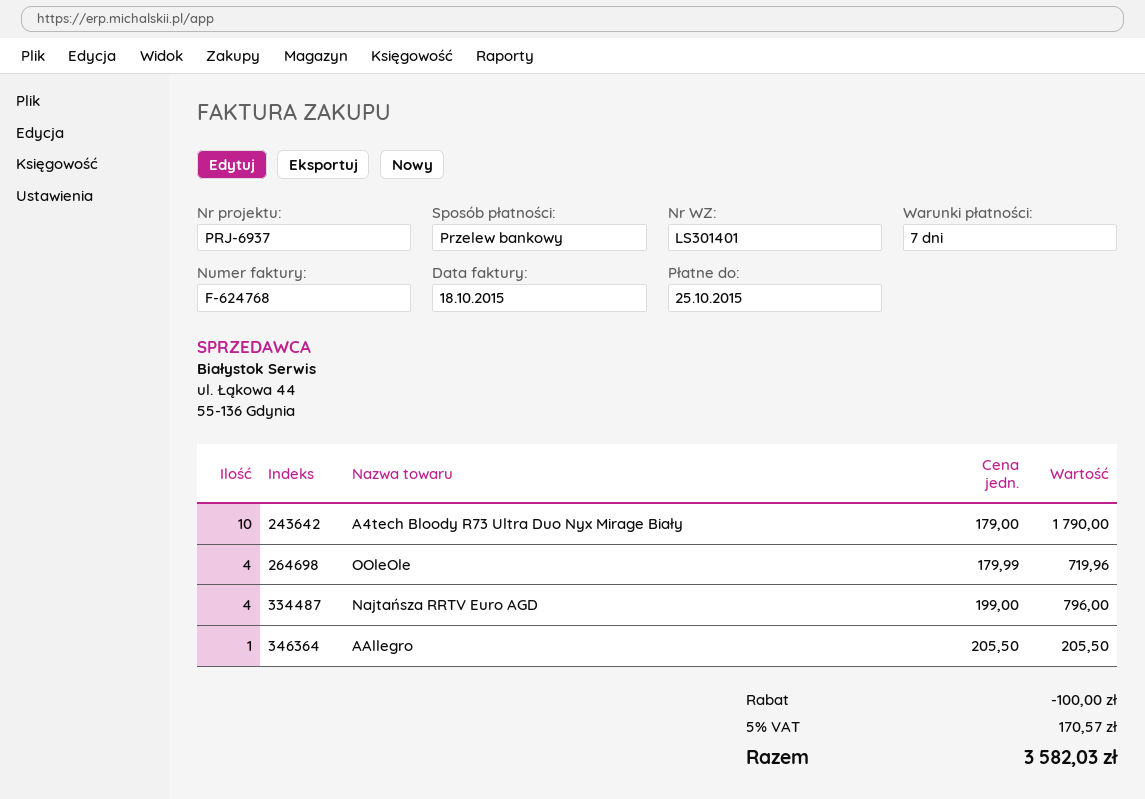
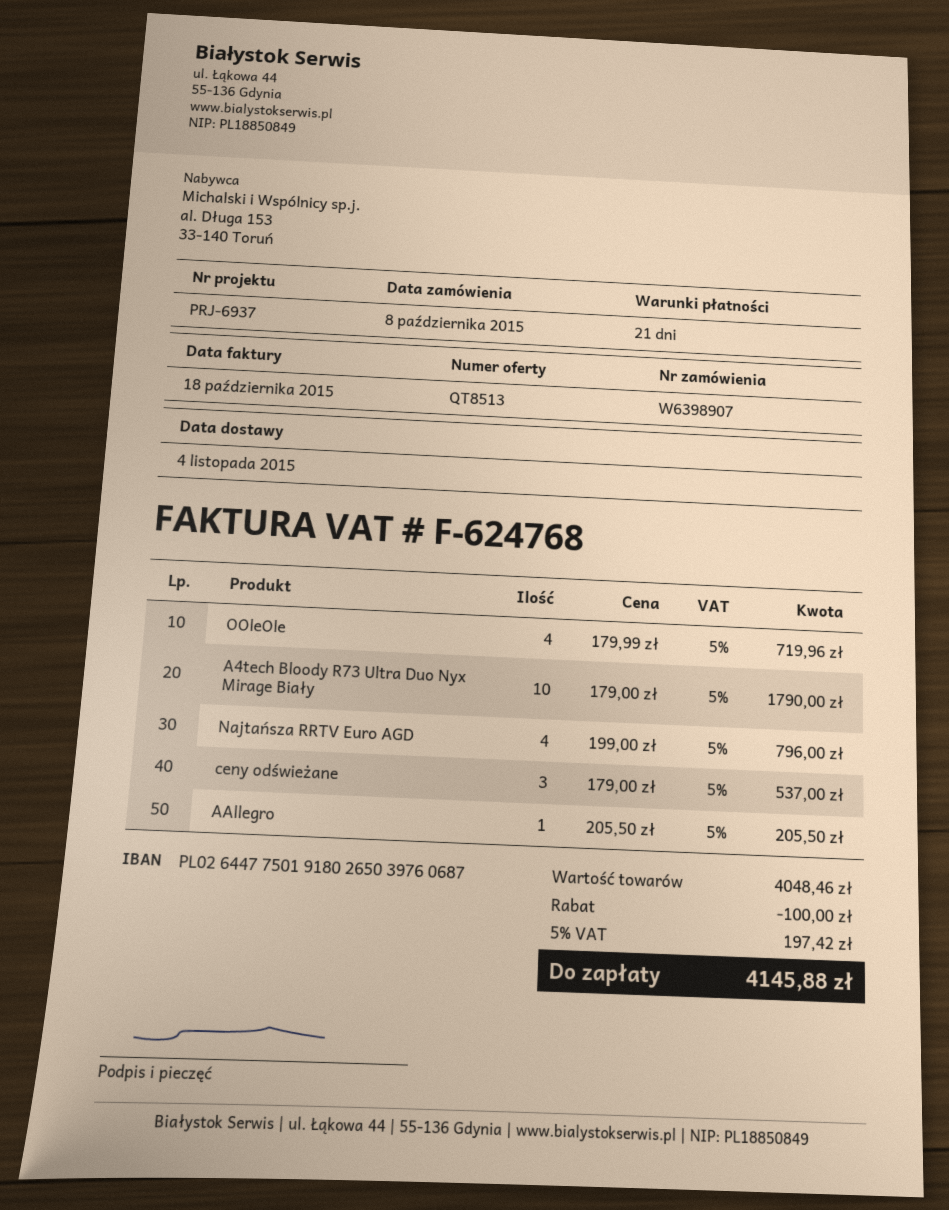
payment terms: 7 days -> 21 days
ceny odświeżane: none -> 3 x 179.00 = 537.00
tax: 5% = 170.57 -> 5% = 197.42
total: 3582.03 -> 4145.88

